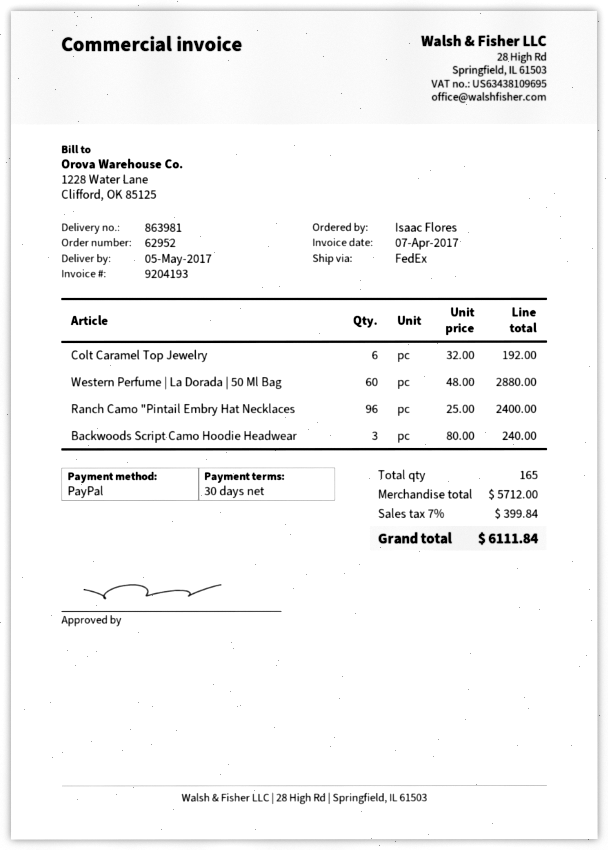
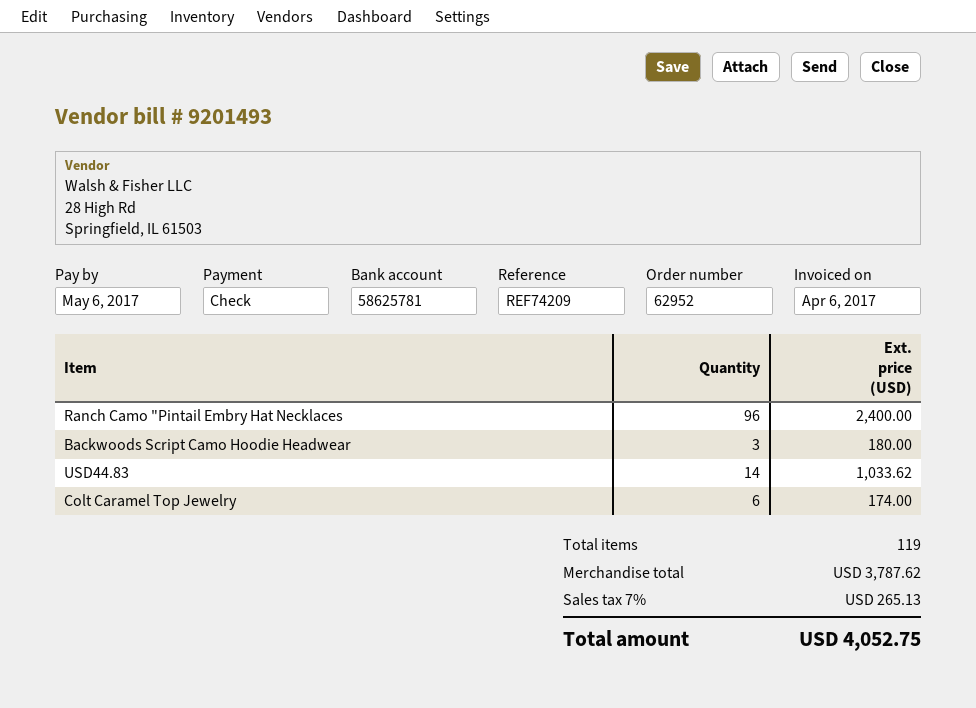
invoice number: 9204193 -> 9201493
invoice date: 2017-04-07 -> 2017-04-06
payment method: PayPal -> cheque
Colt Caramel Top Jewelry: 6 for 192.00 -> 6 for 174.00
Western Perfume | La Dorada | 50 Ml Bag: 60 for 2880.00 -> none
Backwoods Script Camo Hoodie Headwear: 3 for 240.00 -> 3 for 180.00
USD44.83: none -> 14 for 1033.62
total quantity: 165 -> 119
subtotal: 5712.00 -> 3787.62
tax: 7% = 399.84 -> 7% = 265.13
total: 6111.84 -> 4052.75

